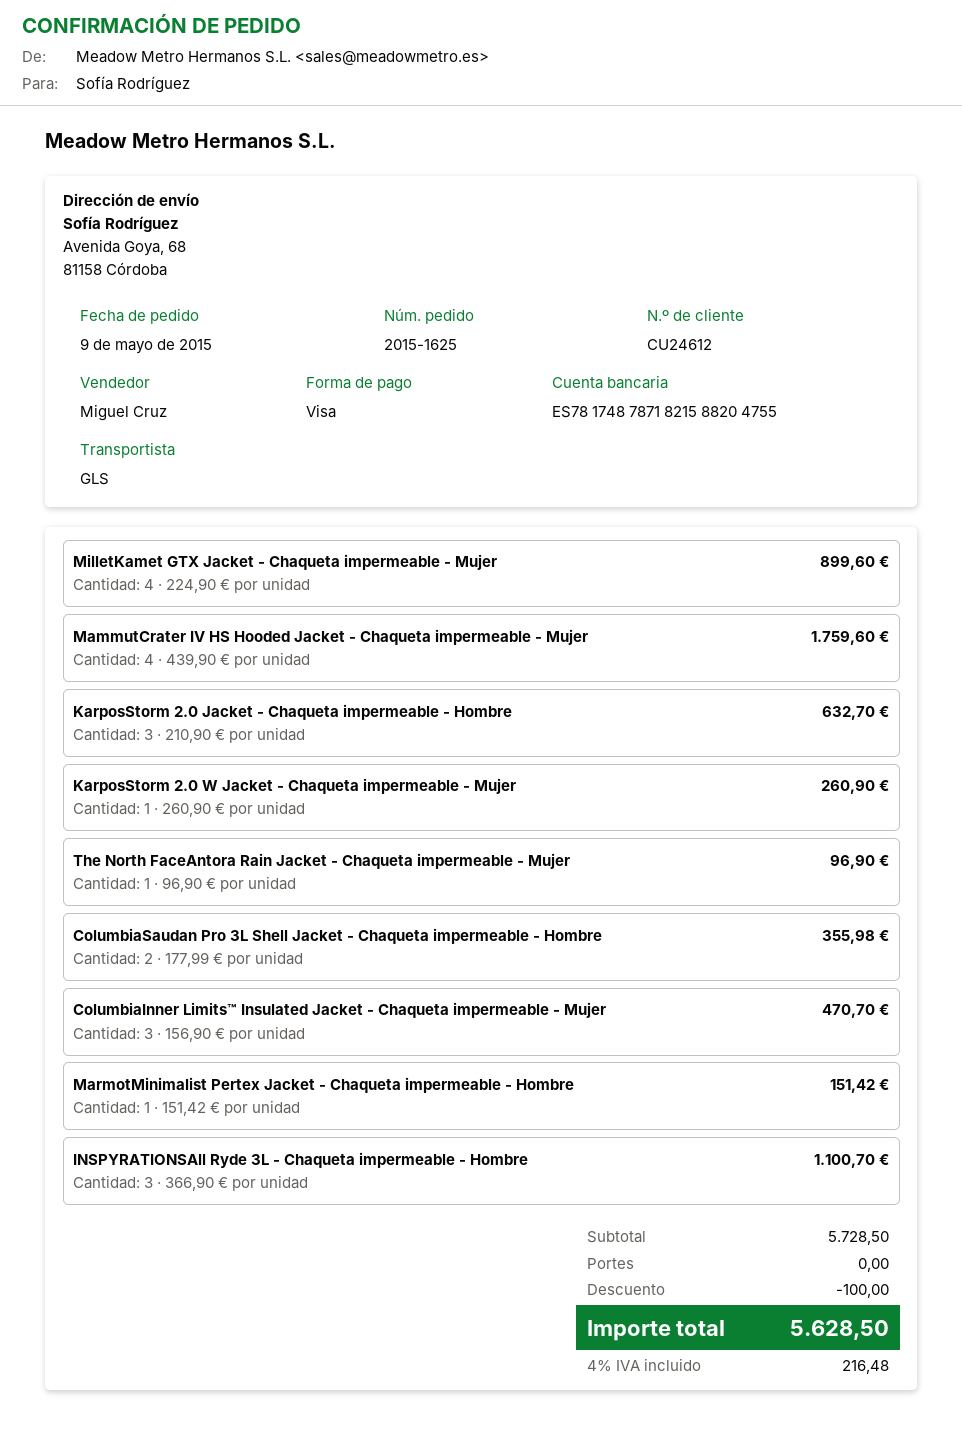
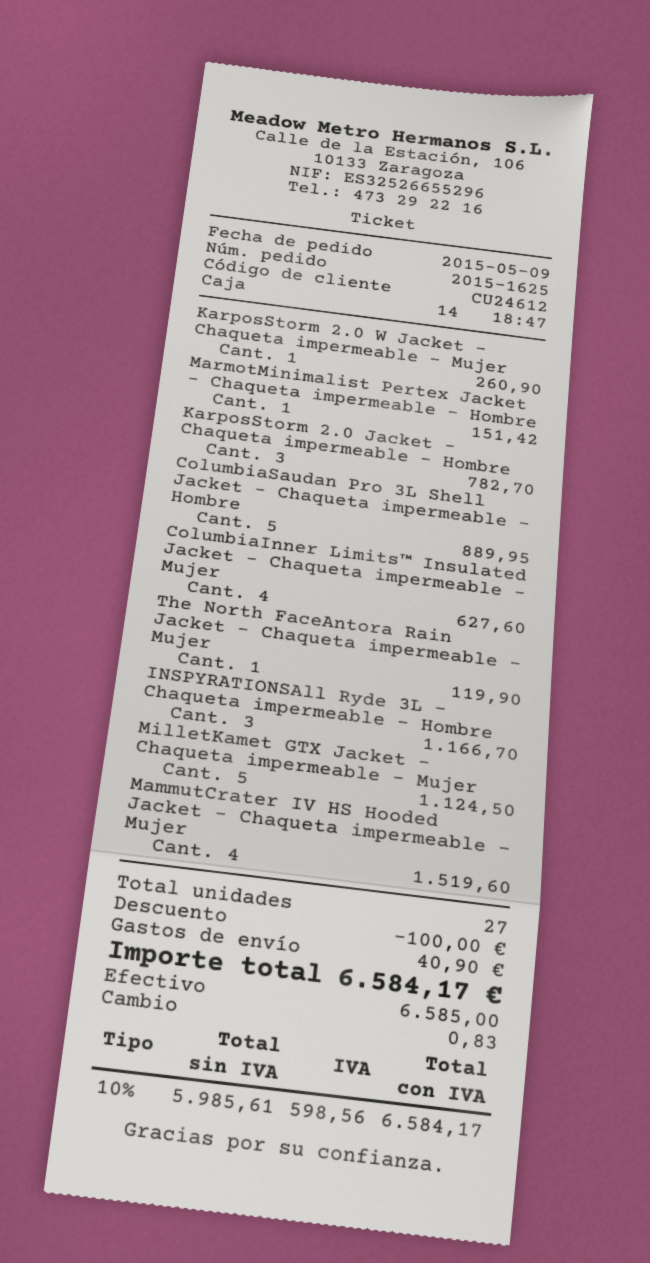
payment method: Visa -> cash
MilletKamet GTX Jacket - Chaqueta impermeable - Mujer: 4 for 899.60 -> 5 for 1124.50
MammutCrater IV HS Hooded Jacket - Chaqueta impermeable - Mujer: 4 for 1759.60 -> 4 for 1519.60
KarposStorm 2.0 Jacket - Chaqueta impermeable - Hombre: 3 for 632.70 -> 3 for 782.70
The North FaceAntora Rain Jacket - Chaqueta impermeable - Mujer: 1 for 96.90 -> 1 for 119.90
ColumbiaSaudan Pro 3L Shell Jacket - Chaqueta impermeable - Hombre: 2 for 355.98 -> 5 for 889.95
ColumbiaInner Limits™ Insulated Jacket - Chaqueta impermeable - Mujer: 3 for 470.70 -> 4 for 627.60
INSPYRATIONSAll Ryde 3L - Chaqueta impermeable - Hombre: 3 for 1100.70 -> 3 for 1166.70
shipping: 0.00 -> 40.90
tax: 4% = 216.48 -> 10% = 598.56
total: 5628.50 -> 6584.17

